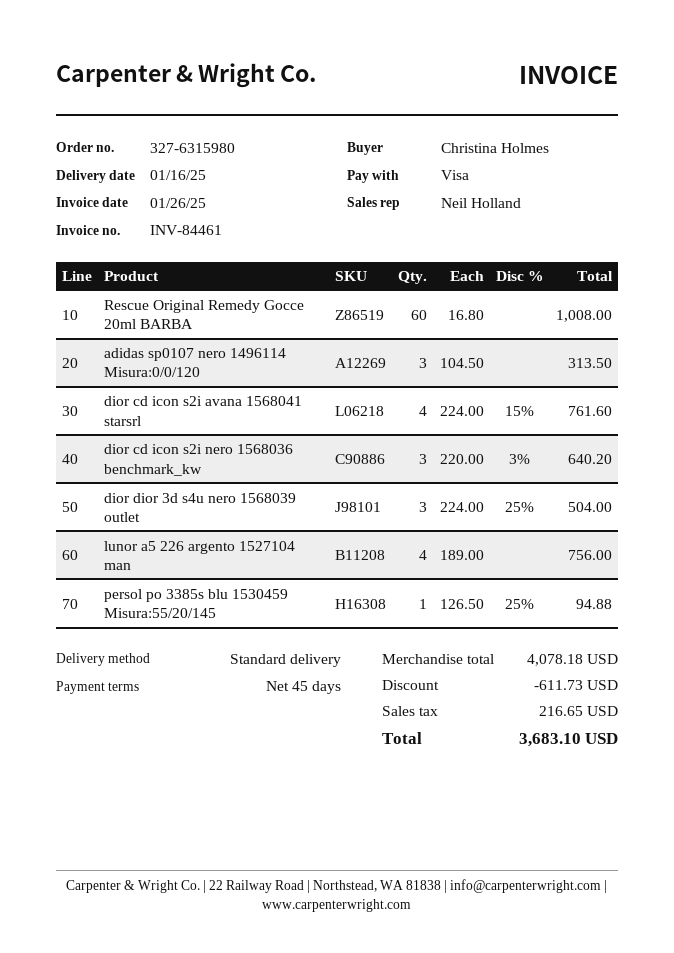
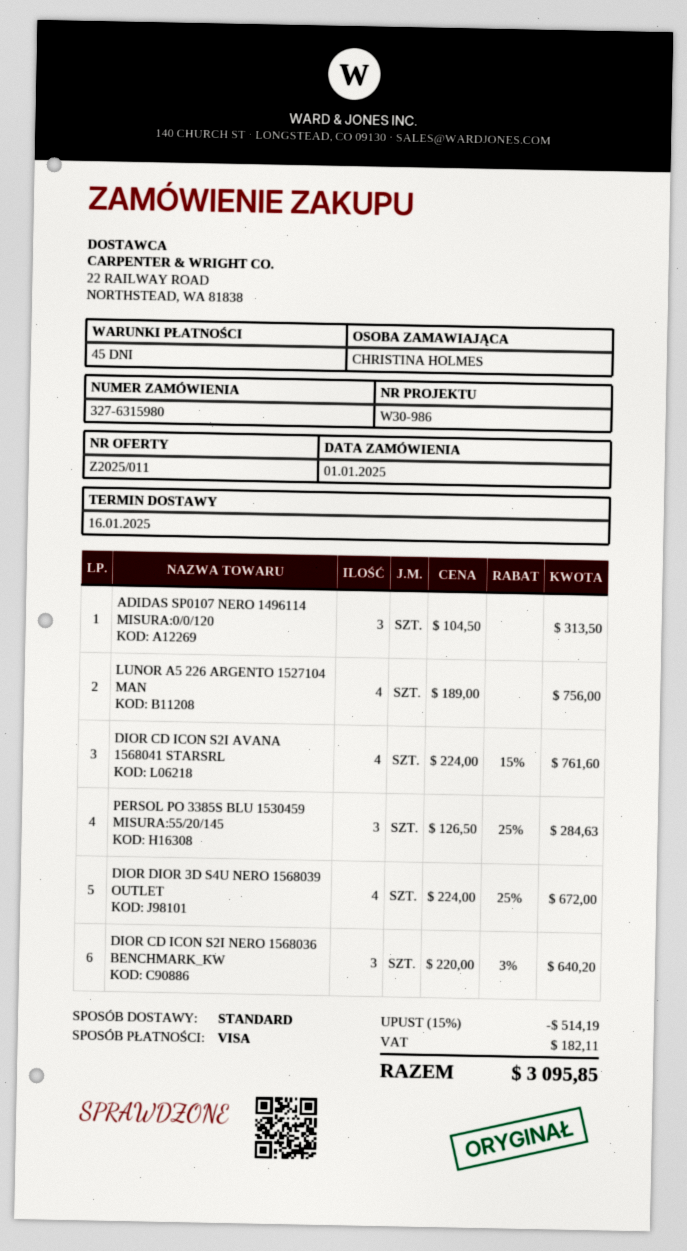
Rescue Original Remedy Gocce 20ml BARBA: 60 x 16.80 = 1008.00 -> none
dior dior 3d s4u nero 1568039 outlet: 3 x 224.00 - 25% = 504.00 -> 4 x 224.00 - 25% = 672.00
persol po 3385s blu 1530459 Misura:55/20/145: 1 x 126.50 - 25% = 94.88 -> 3 x 126.50 - 25% = 284.63
discount: 611.73 -> 514.19
tax: 216.65 -> 182.11
total: 3683.10 -> 3095.85

